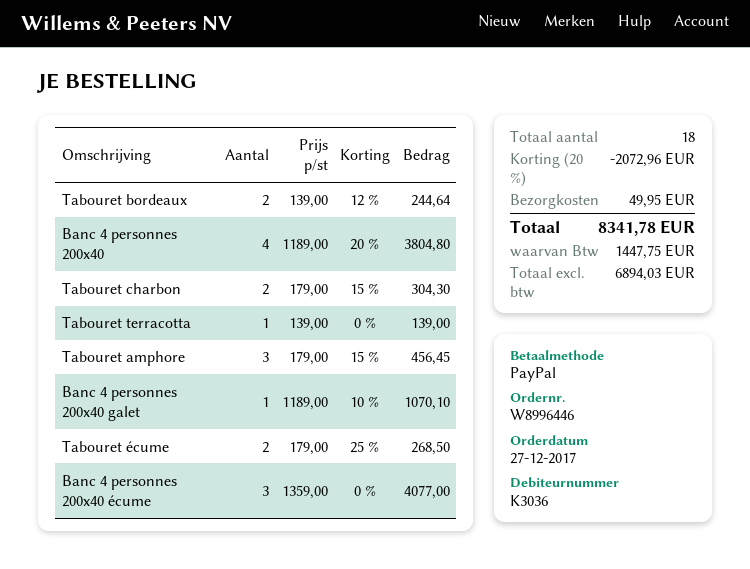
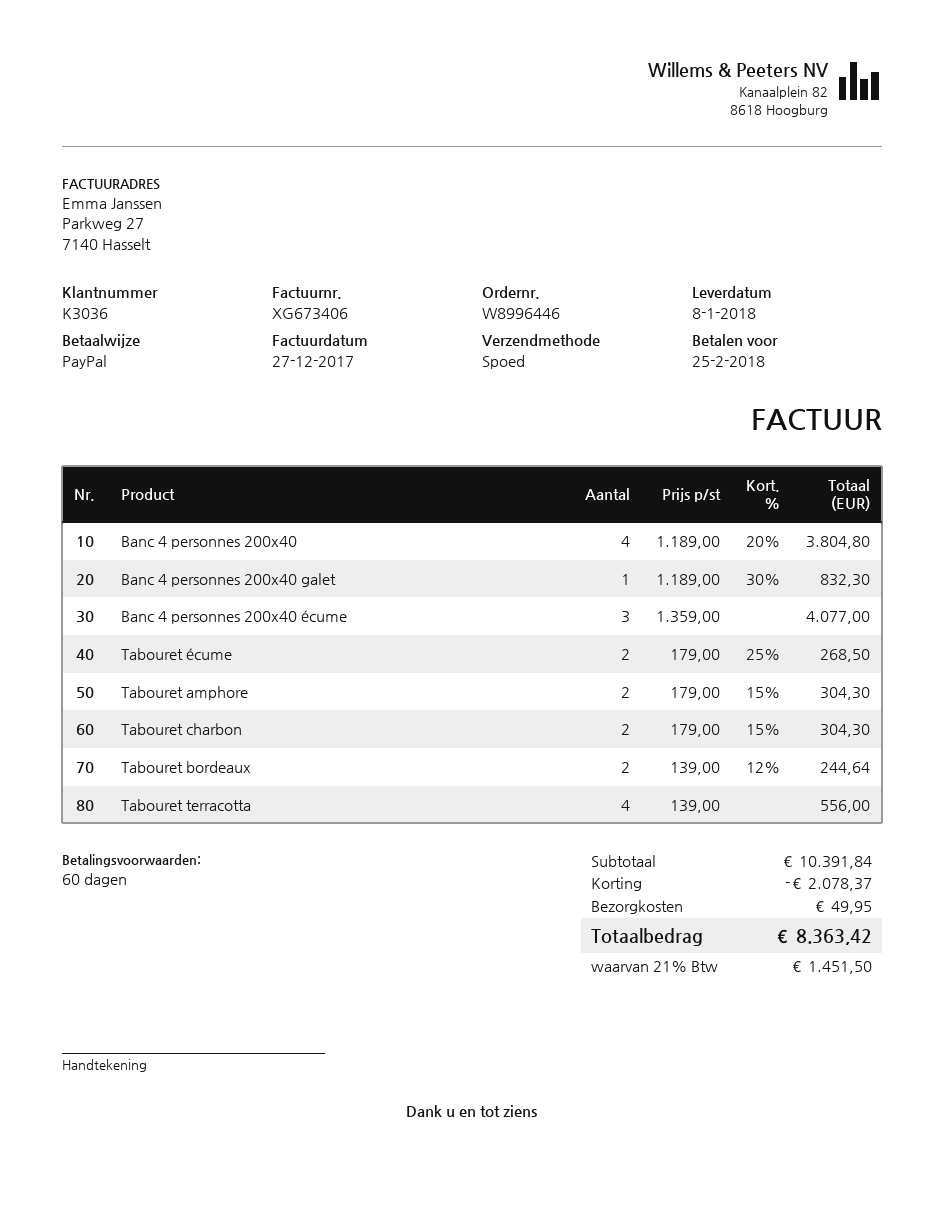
Tabouret terracotta: 1 x 139.00 = 139.00 -> 4 x 139.00 = 556.00
Tabouret amphore: 3 x 179.00 - 15% = 456.45 -> 2 x 179.00 - 15% = 304.30
Banc 4 personnes 200x40 galet: 1 x 1189.00 - 10% = 1070.10 -> 1 x 1189.00 - 30% = 832.30
discount: 2072.96 -> 2078.37
tax: 1447.75 -> 1451.50
total: 8341.78 -> 8363.42

